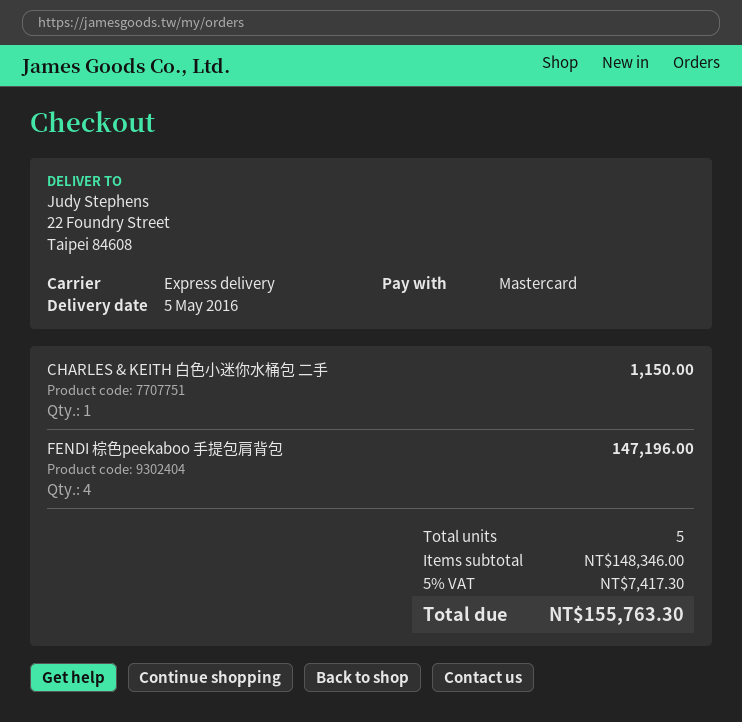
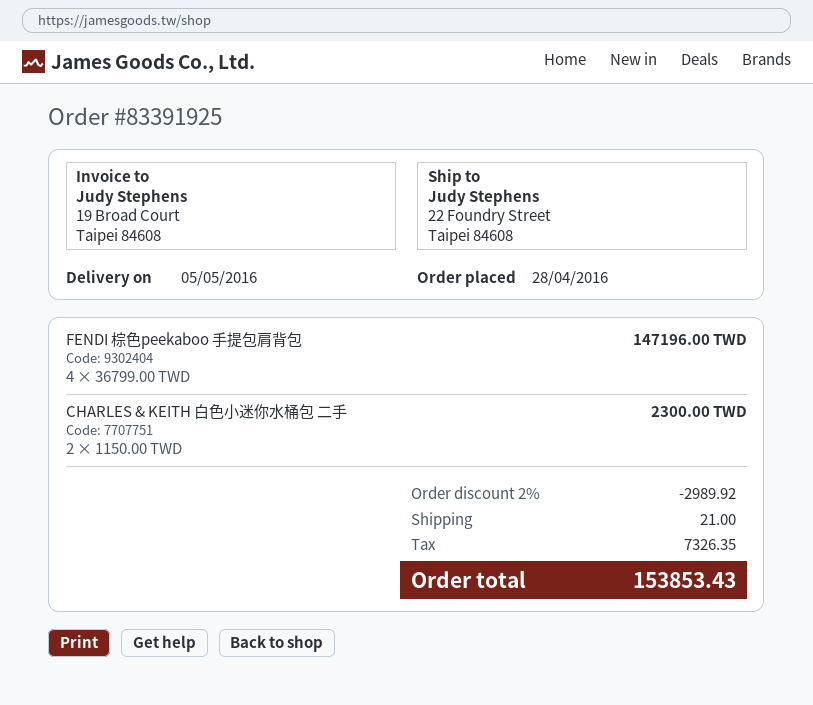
CHARLES & KEITH 白色小迷你水桶包 二手: 1 for 1150.00 -> 2 for 2300.00
discount: none -> 2% = 2989.92
shipping: none -> 21.00
tax: 7417.30 -> 7326.35
total: 155763.30 -> 153853.43

